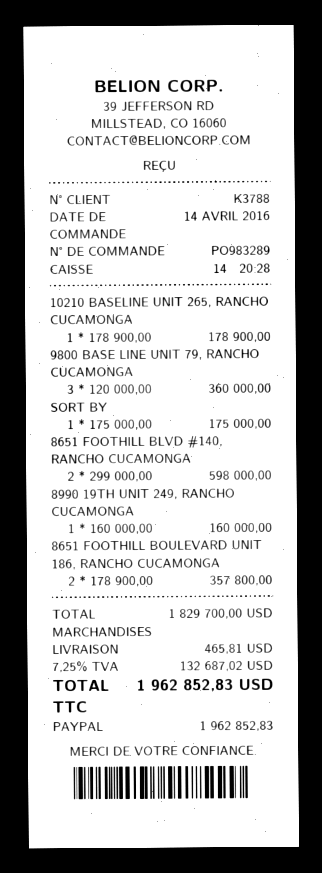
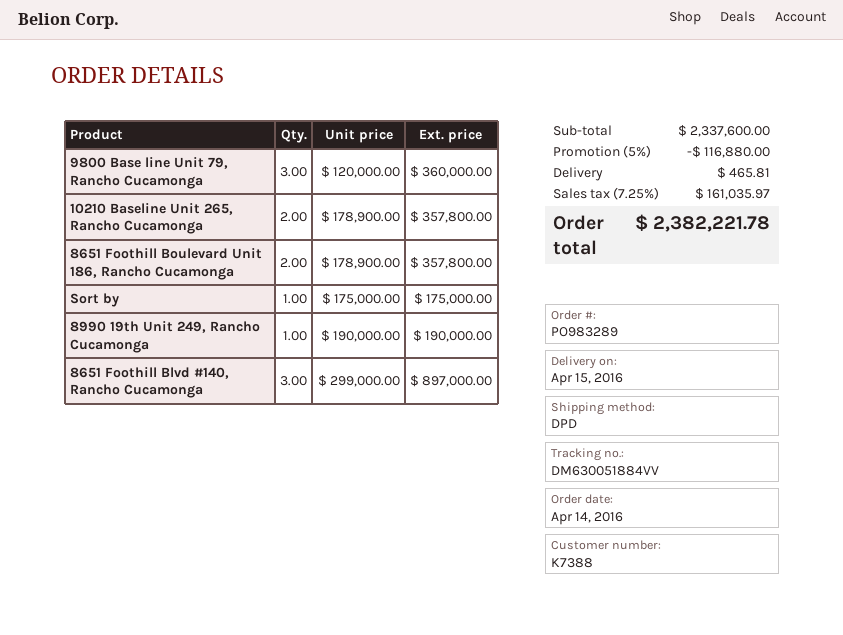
customer number: K3788 -> K7388
10210 BASELINE UNIT 265, RANCHO CUCAMONGA: 1 x 178900.00 = 178900.00 -> 2 x 178900.00 = 357800.00
8651 FOOTHILL BLVD #140, RANCHO CUCAMONGA: 2 x 299000.00 = 598000.00 -> 3 x 299000.00 = 897000.00
8990 19TH UNIT 249, RANCHO CUCAMONGA: 1 x 160000.00 = 160000.00 -> 1 x 190000.00 = 190000.00
subtotal: 1829700.00 -> 2337600.00
discount: none -> 5% = 116880.00
tax: 7.25% = 132687.02 -> 7.25% = 161035.97
total: 1962852.83 -> 2382221.78

